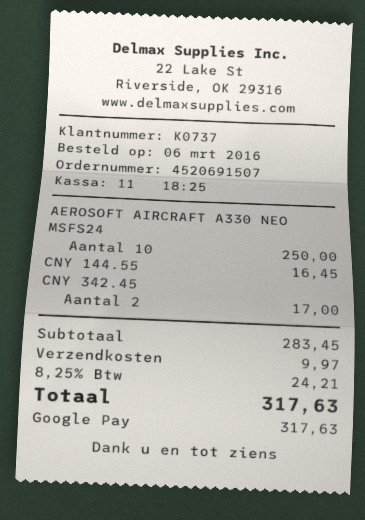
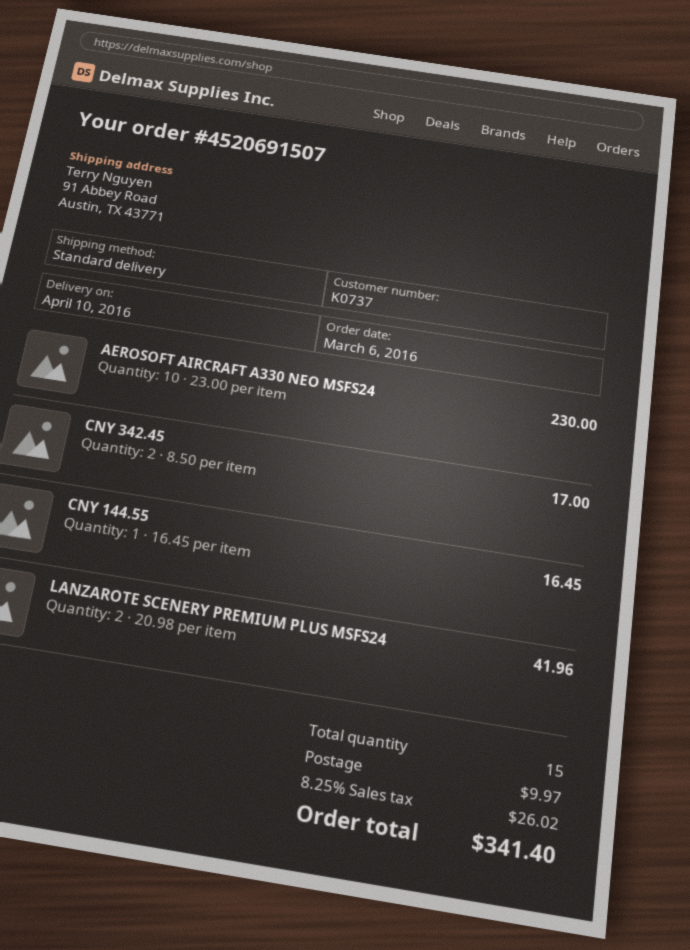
AEROSOFT AIRCRAFT A330 NEO MSFS24: 10 for 250.00 -> 10 for 230.00
LANZAROTE SCENERY PREMIUM PLUS MSFS24: none -> 2 for 41.96
tax: 8.25% = 24.21 -> 8.25% = 26.02
total: 317.63 -> 341.40

